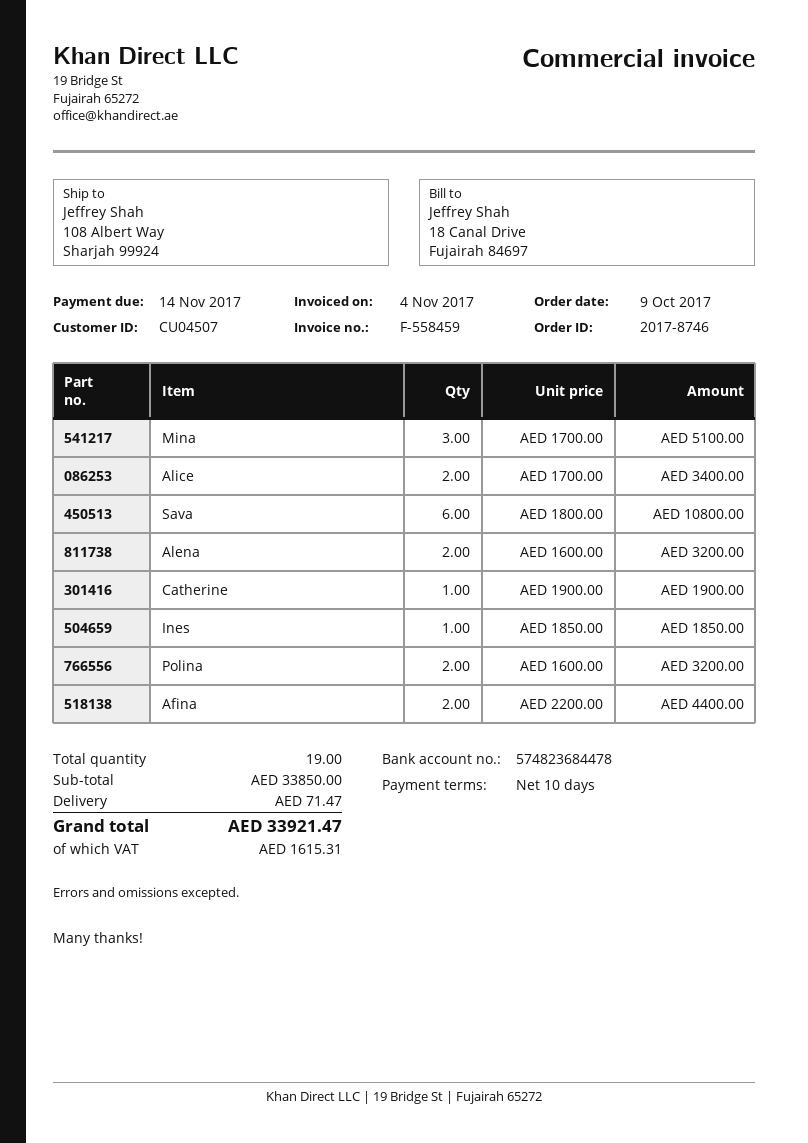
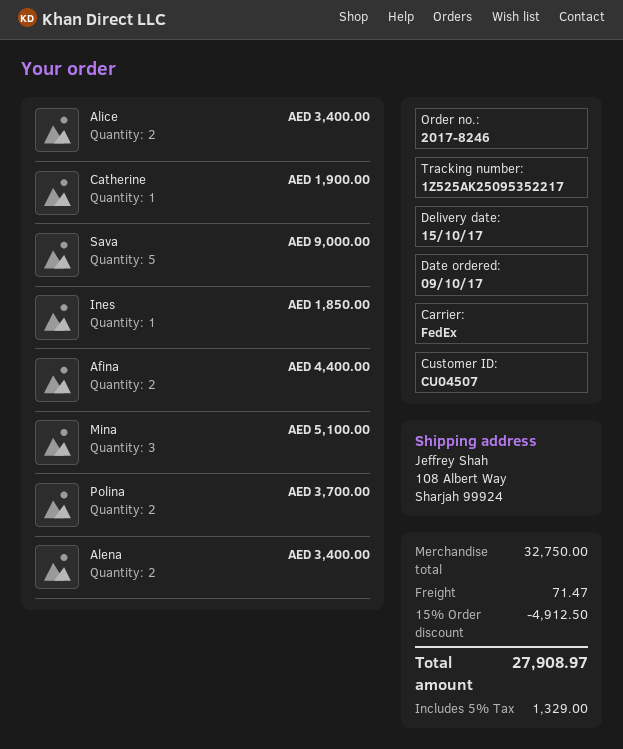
order number: 2017-8746 -> 2017-8246
Sava: 6 for 10800.00 -> 5 for 9000.00
Alena: 2 for 3200.00 -> 2 for 3400.00
Polina: 2 for 3200.00 -> 2 for 3700.00
subtotal: 33850.00 -> 32750.00
discount: none -> 15% = 4912.50
tax: 1615.31 -> 1329.00
total: 33921.47 -> 27908.97

